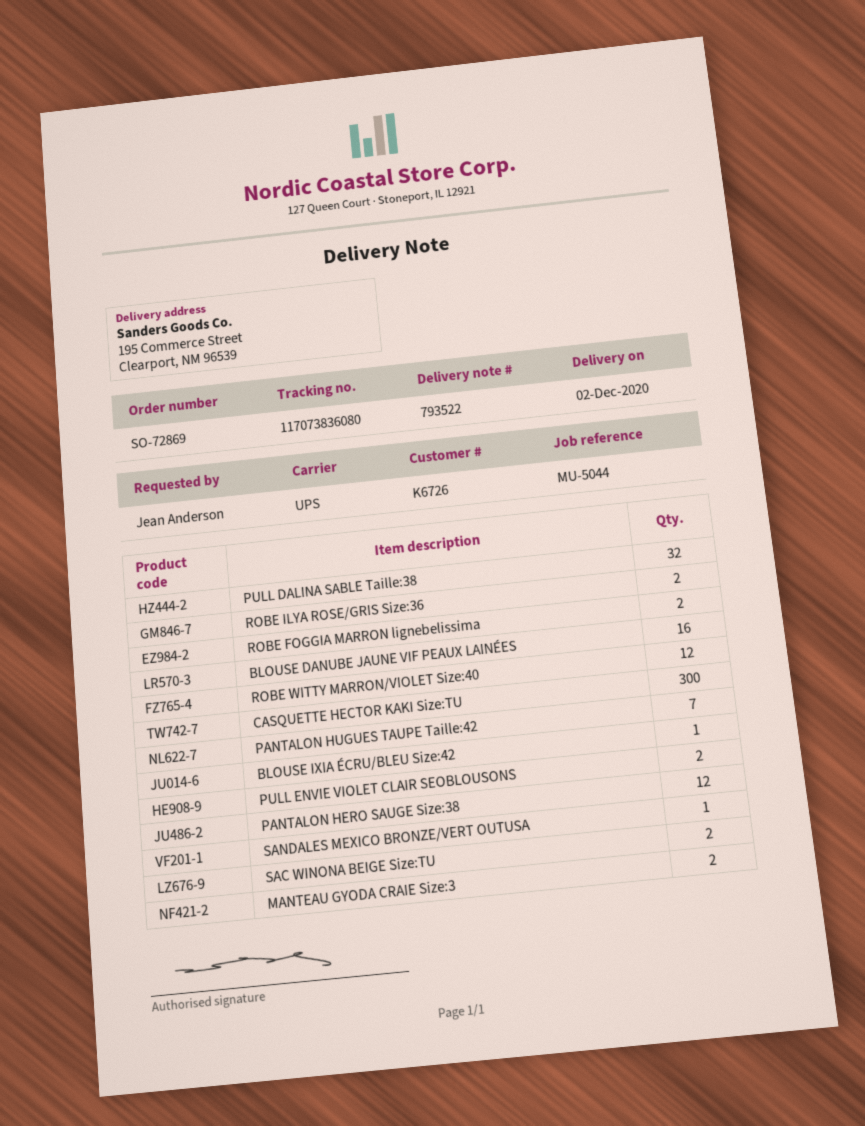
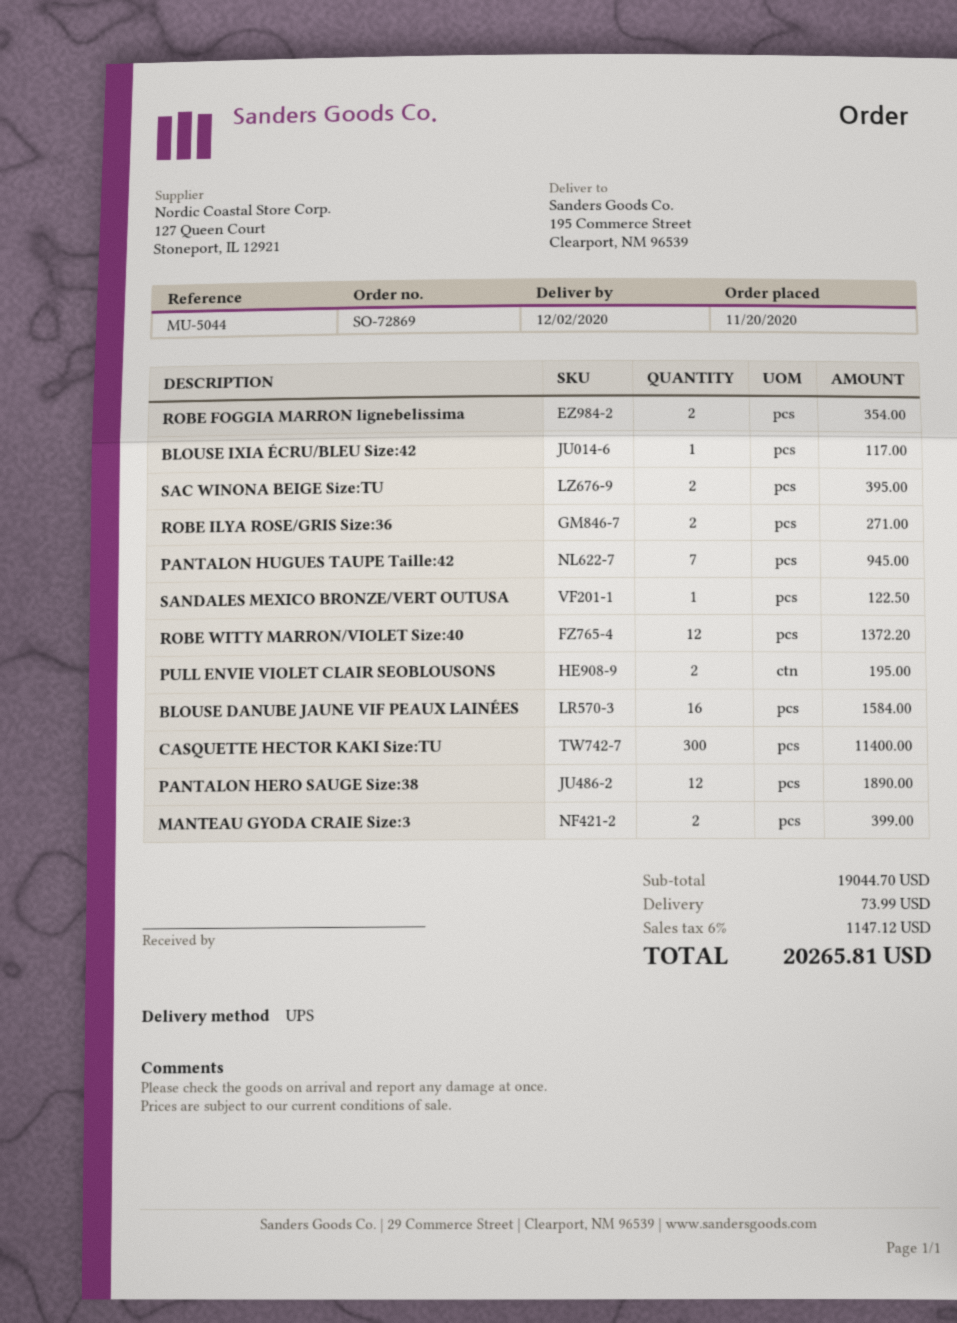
PULL DALINA SABLE Taille:38: 32 -> none

